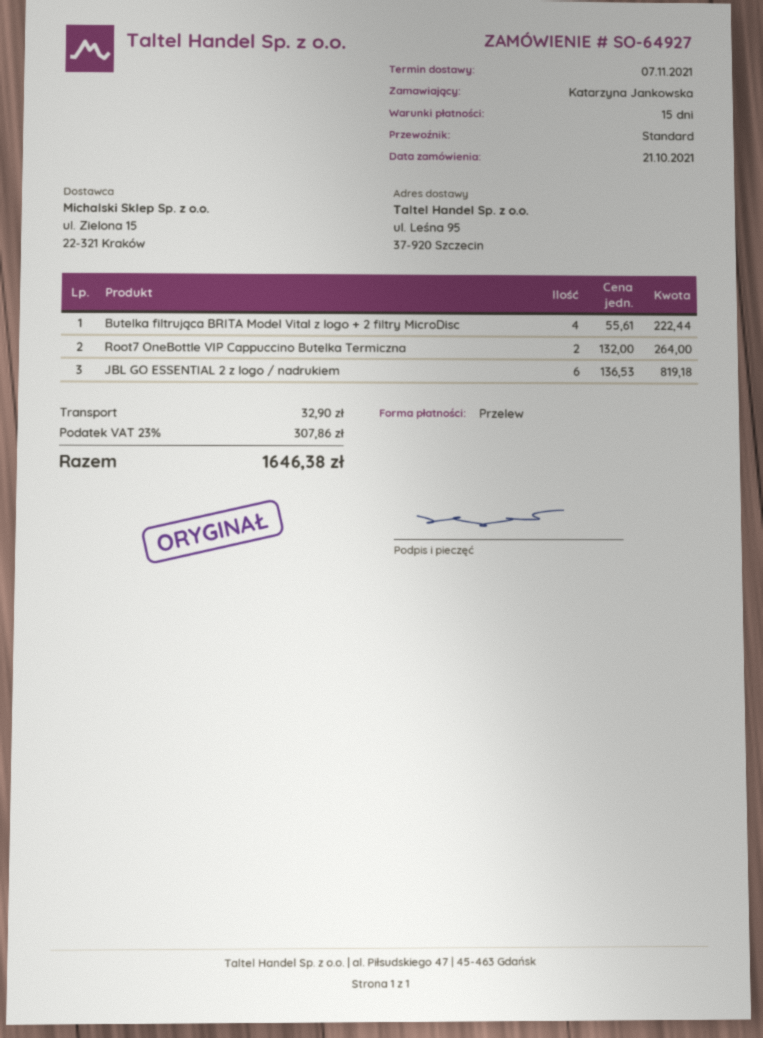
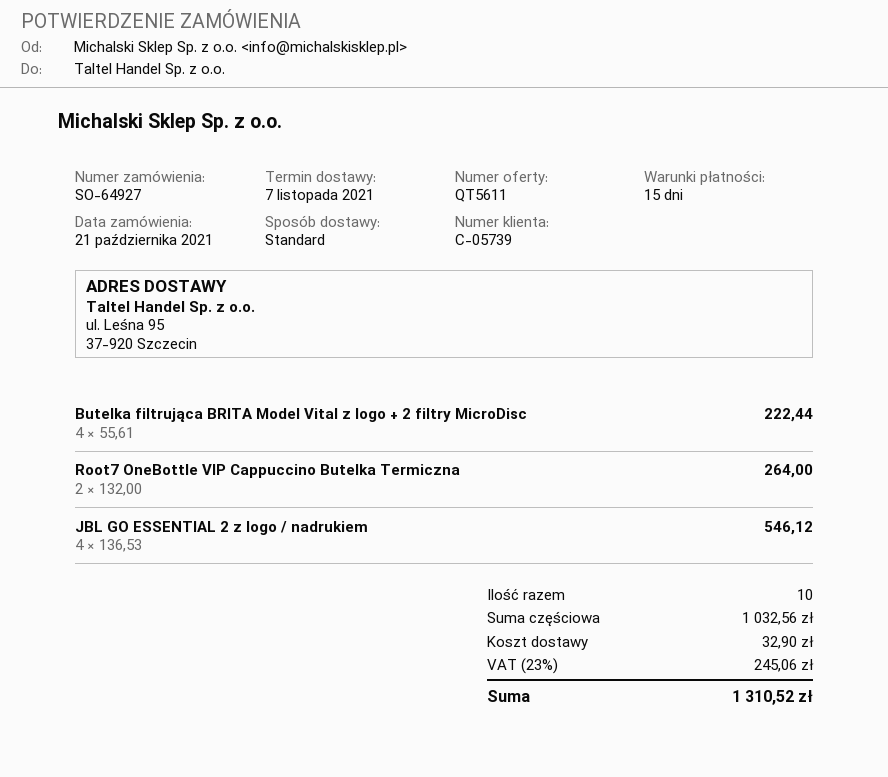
JBL GO ESSENTIAL 2 z logo / nadrukiem: 6 x 136.53 = 819.18 -> 4 x 136.53 = 546.12
tax: 23% = 307.86 -> 23% = 245.06
total: 1646.38 -> 1310.52

